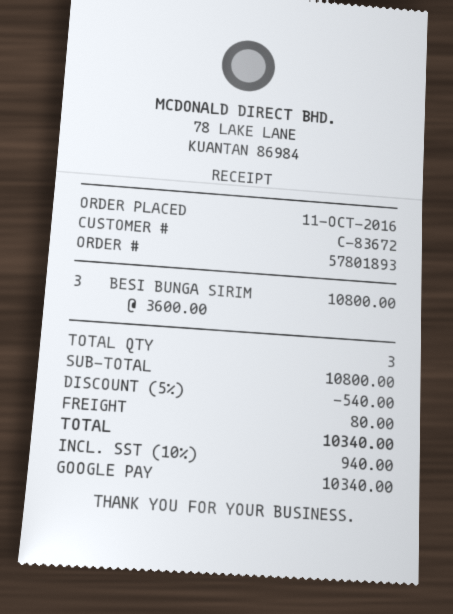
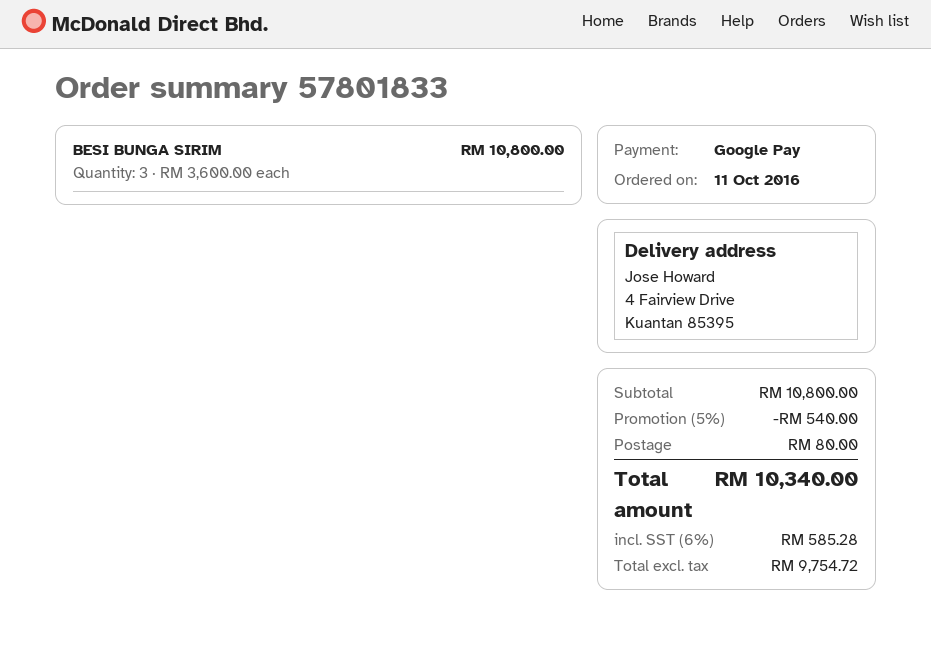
order number: 57801893 -> 57801833
tax: 10% = 940.00 -> 6% = 585.28

